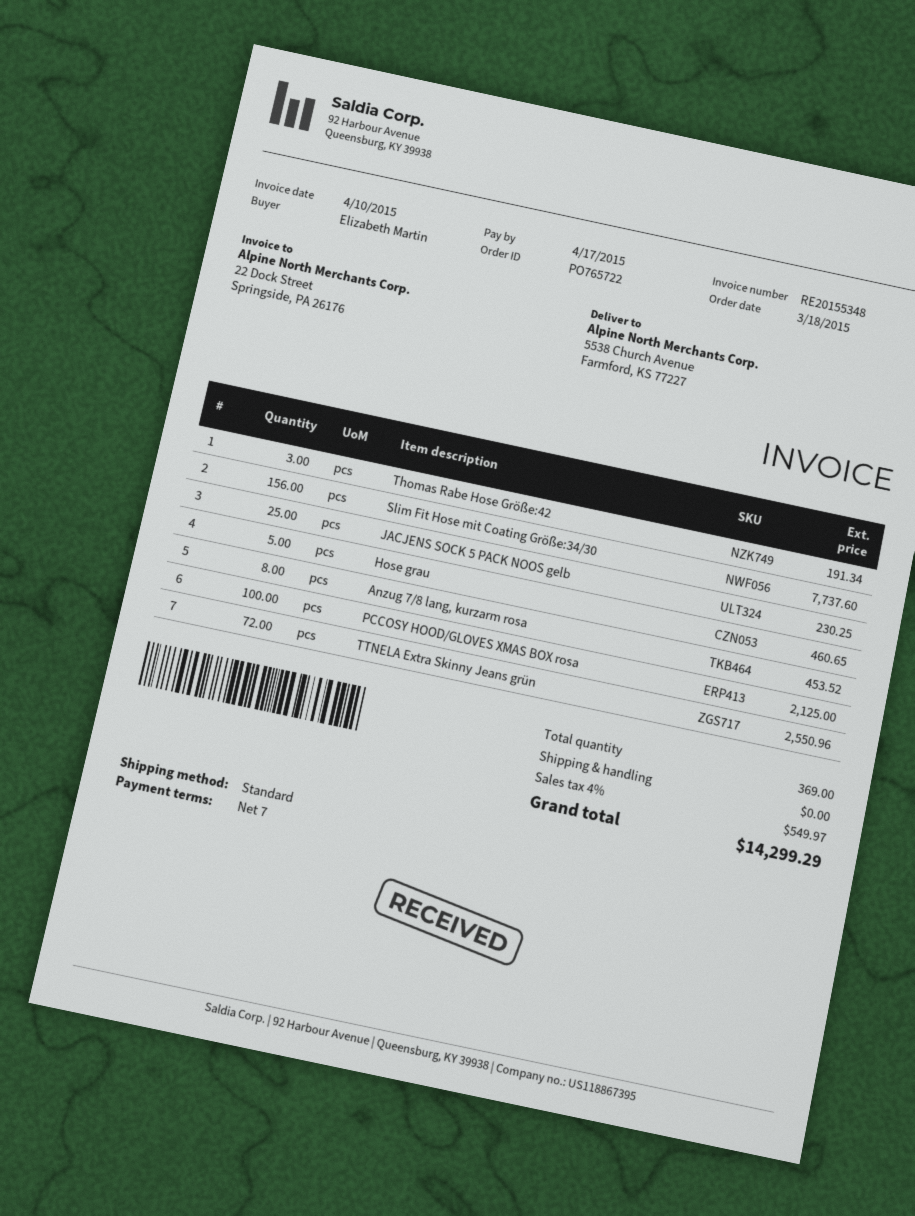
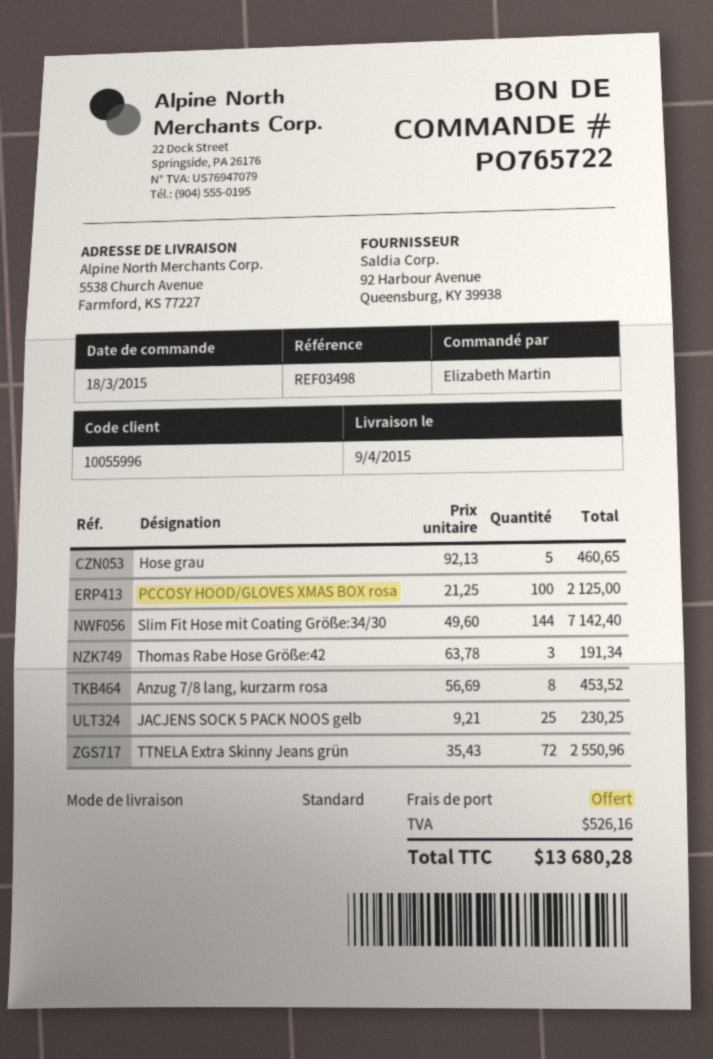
Slim Fit Hose mit Coating Größe:34/30: 156 for 7737.60 -> 144 for 7142.40
tax: 549.97 -> 526.16
total: 14299.29 -> 13680.28

